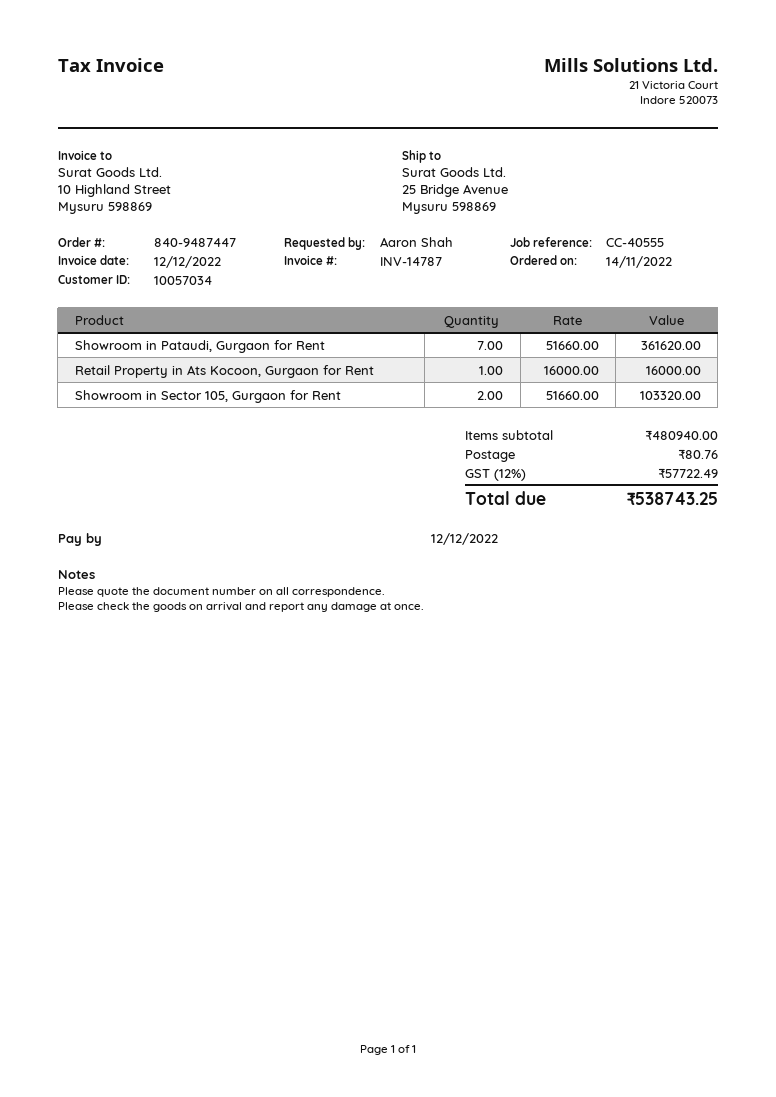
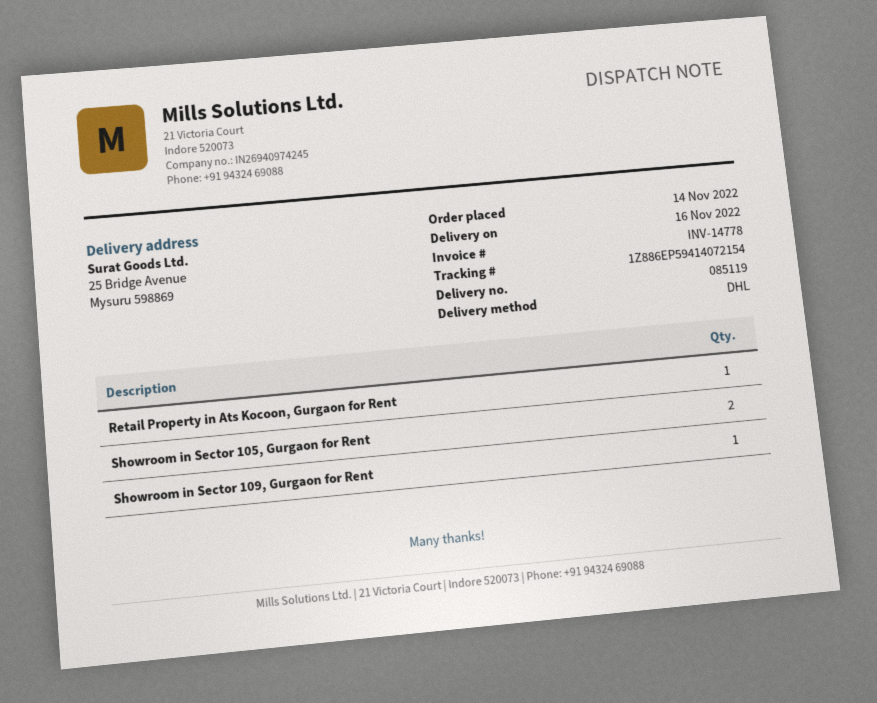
invoice number: INV-14787 -> INV-14778
Showroom in Pataudi, Gurgaon for Rent: 7 -> none
Showroom in Sector 109, Gurgaon for Rent: none -> 1

